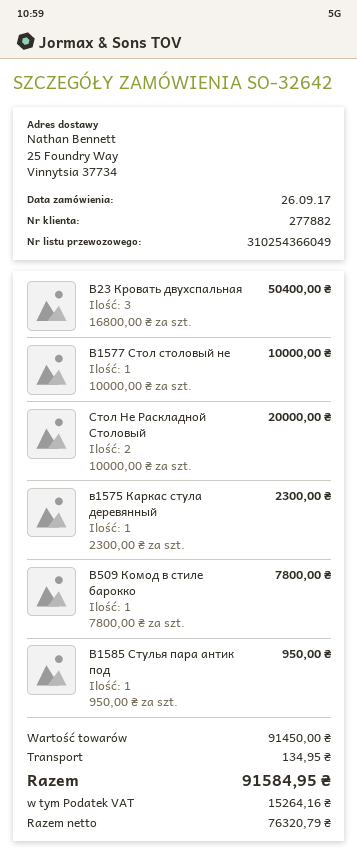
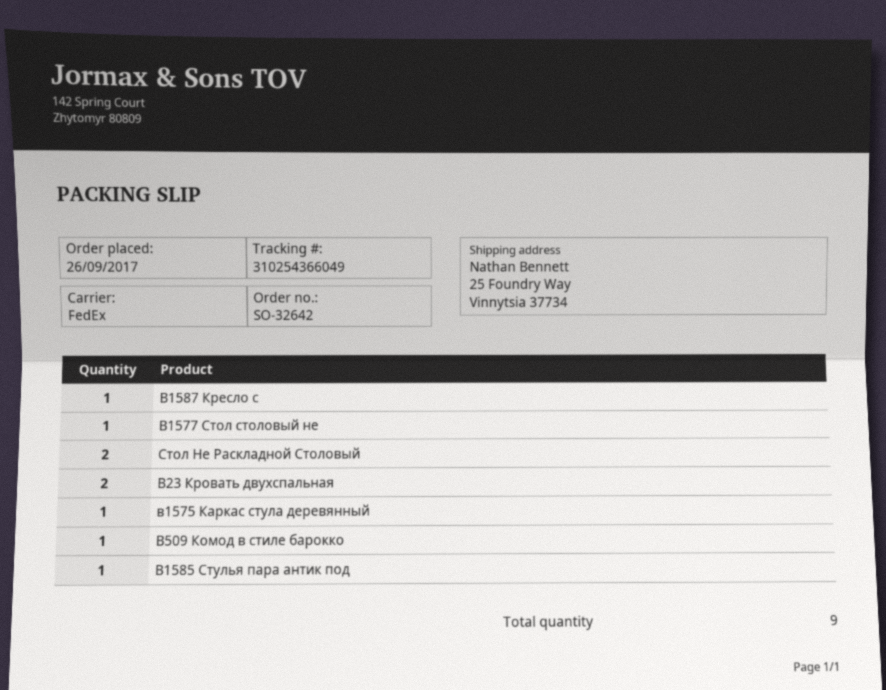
В23 Кровать двухспальная: 3 -> 2
В1587 Кресло с: none -> 1

